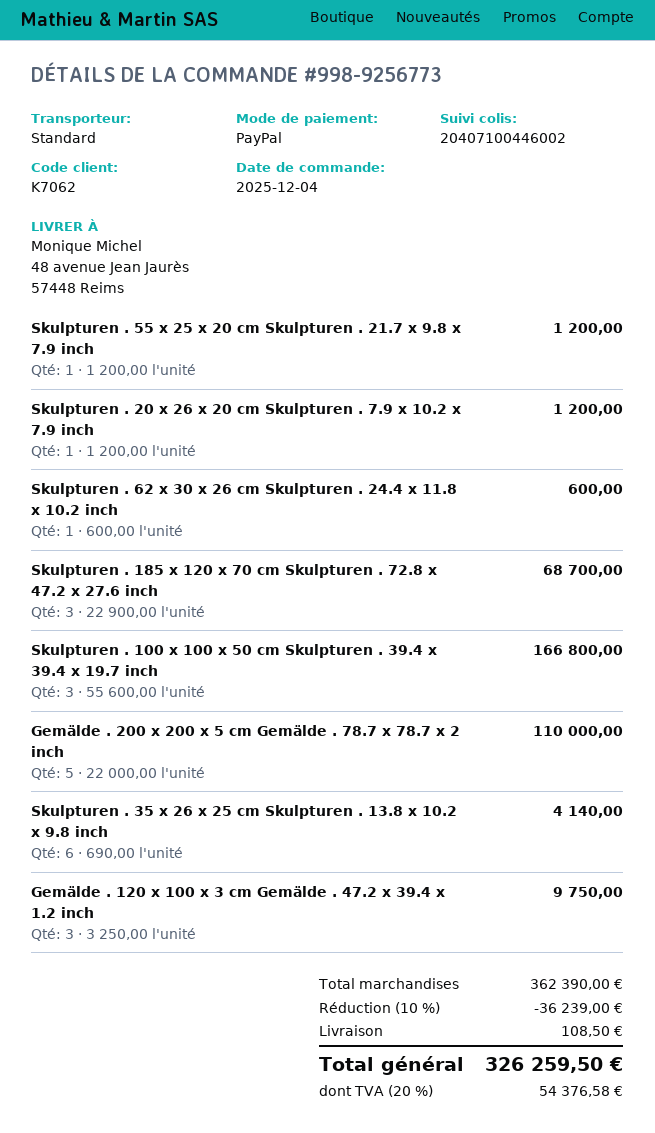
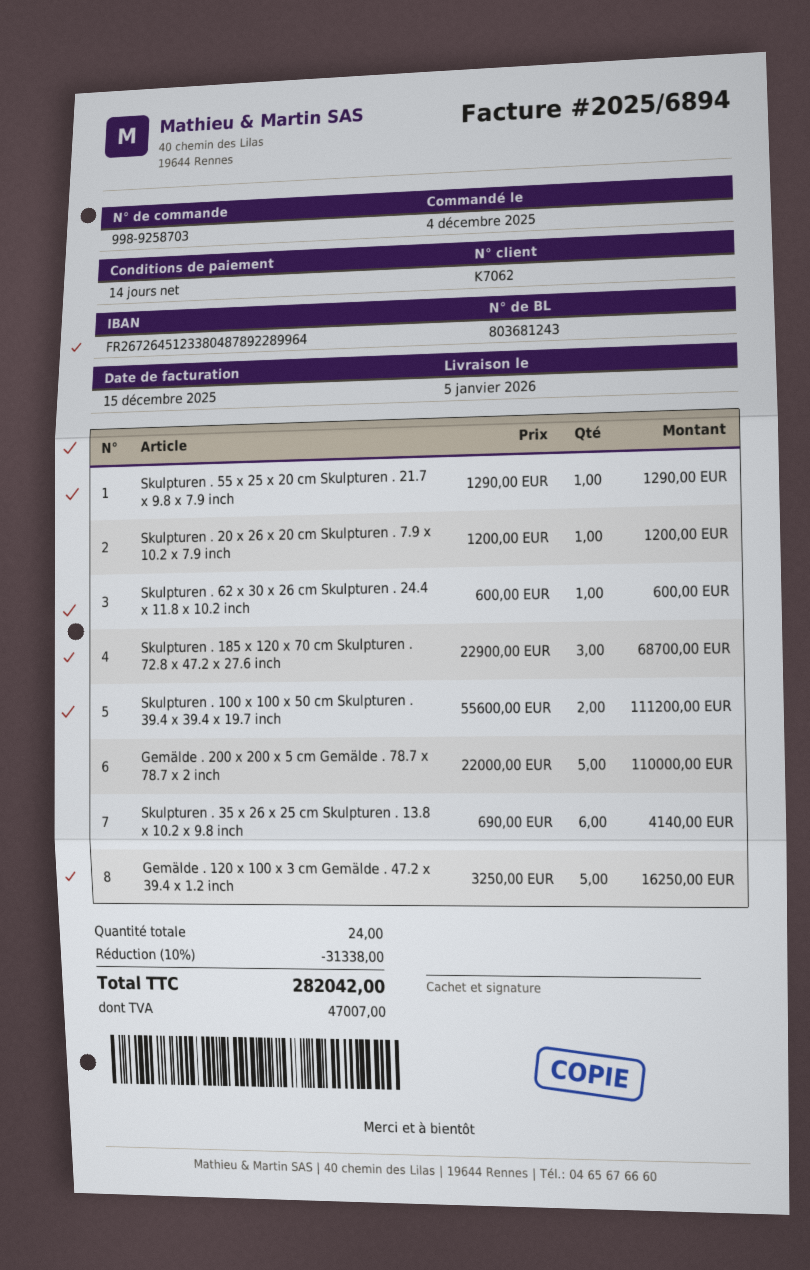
order number: 998-9256773 -> 998-9258703
Skulpturen . 55 x 25 x 20 cm Skulpturen . 21.7 x 9.8 x 7.9 inch: 1 x 1200.00 = 1200.00 -> 1 x 1290.00 = 1290.00
Skulpturen . 100 x 100 x 50 cm Skulpturen . 39.4 x 39.4 x 19.7 inch: 3 x 55600.00 = 166800.00 -> 2 x 55600.00 = 111200.00
Gemälde . 120 x 100 x 3 cm Gemälde . 47.2 x 39.4 x 1.2 inch: 3 x 3250.00 = 9750.00 -> 5 x 3250.00 = 16250.00
discount: 10% = 36239.00 -> 10% = 31338.00
shipping: 108.50 -> none
tax: 54376.58 -> 47007.00
total: 326259.50 -> 282042.00

